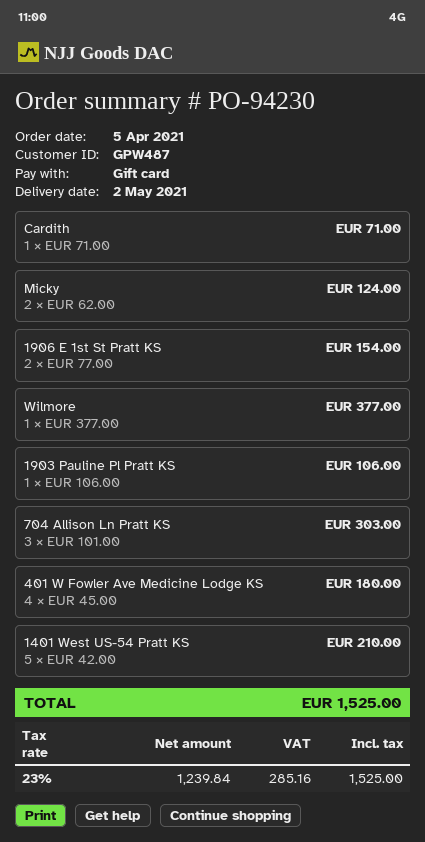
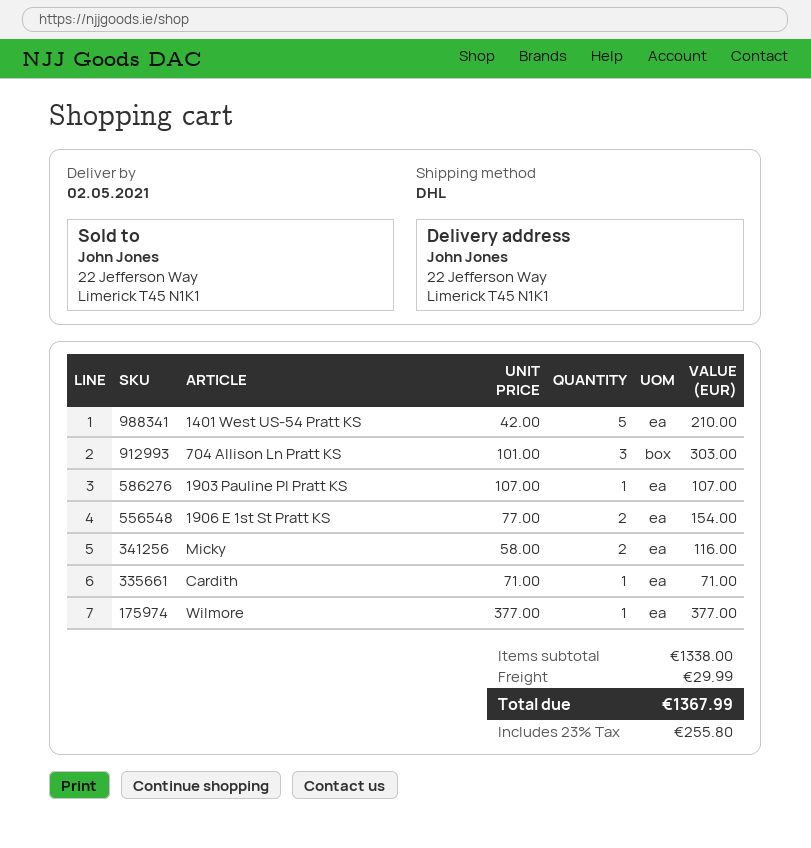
Micky: 2 x 62.00 = 124.00 -> 2 x 58.00 = 116.00
1903 Pauline Pl Pratt KS: 1 x 106.00 = 106.00 -> 1 x 107.00 = 107.00
401 W Fowler Ave Medicine Lodge KS: 4 x 45.00 = 180.00 -> none
shipping: none -> 29.99
tax: 23% = 285.16 -> 23% = 255.80
total: 1525.00 -> 1367.99

